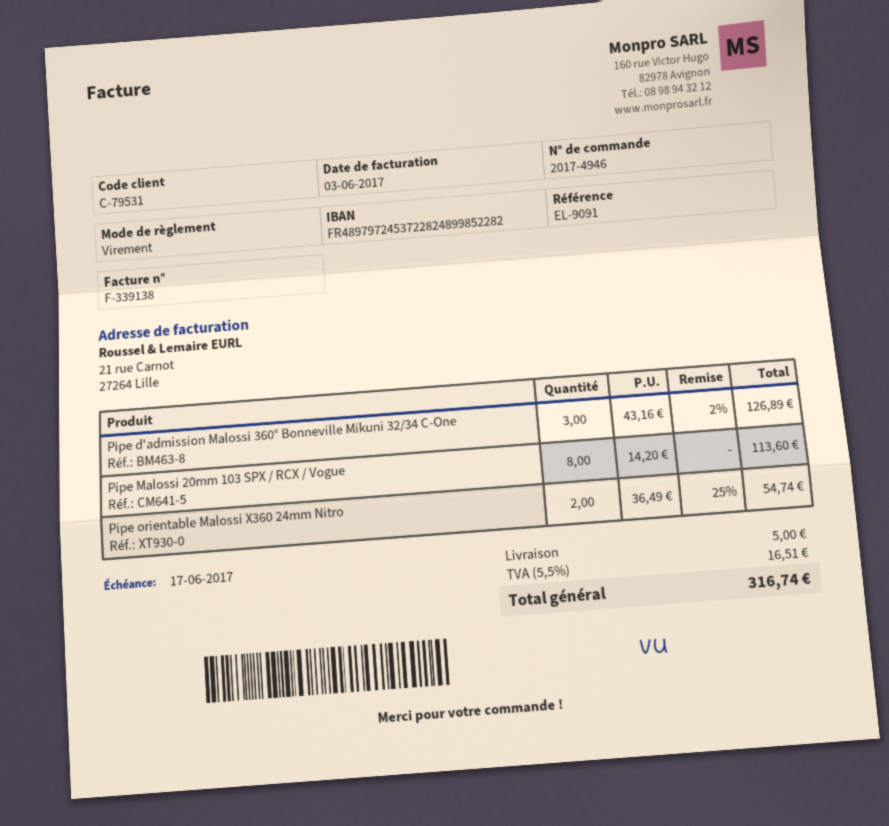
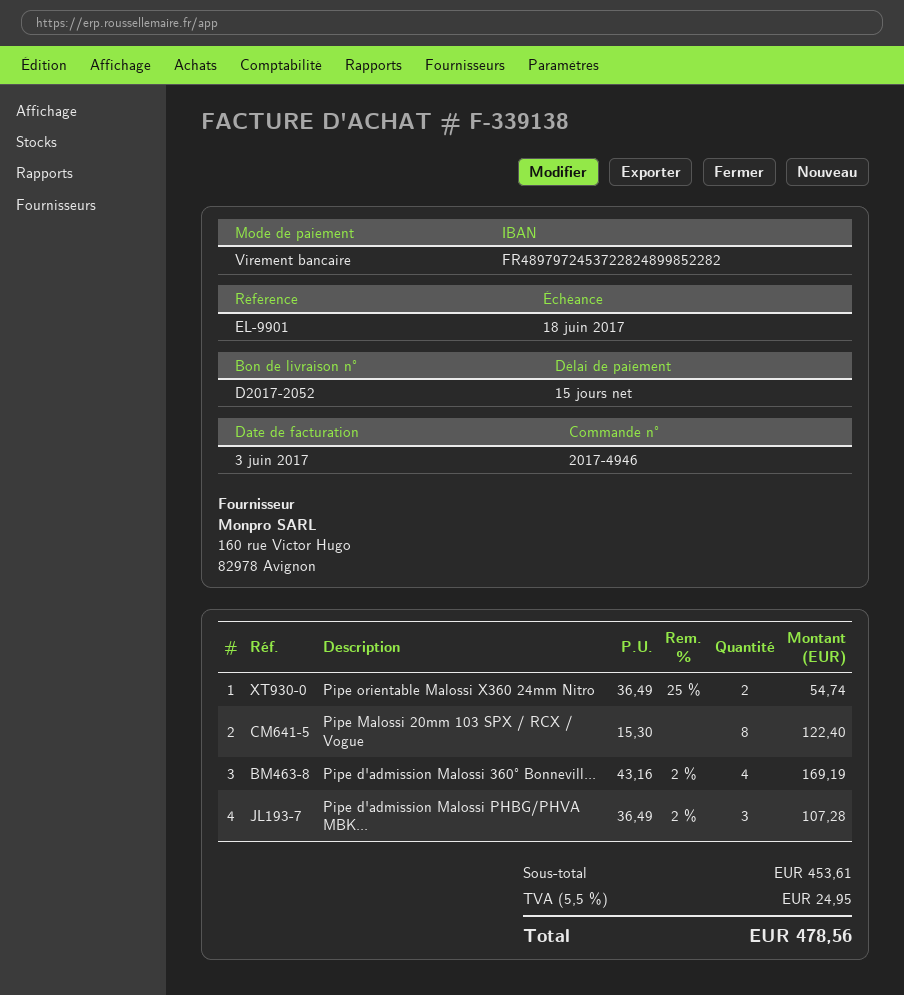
due date: 2017-06-17 -> 2017-06-18
reference: EL-9091 -> EL-9901
Pipe d'admission Malossi 360° Bonneville Mikuni 32/34 C-One: 3 x 43.16 - 2% = 126.89 -> 4 x 43.16 - 2% = 169.19
Pipe Malossi 20mm 103 SPX / RCX / Vogue: 8 x 14.20 = 113.60 -> 8 x 15.30 = 122.40
Pipe d'admission Malossi PHBG/PHVA MBK...: none -> 3 x 36.49 - 2% = 107.28
shipping: 5.00 -> none
tax: 5.5% = 16.51 -> 5.5% = 24.95
total: 316.74 -> 478.56

